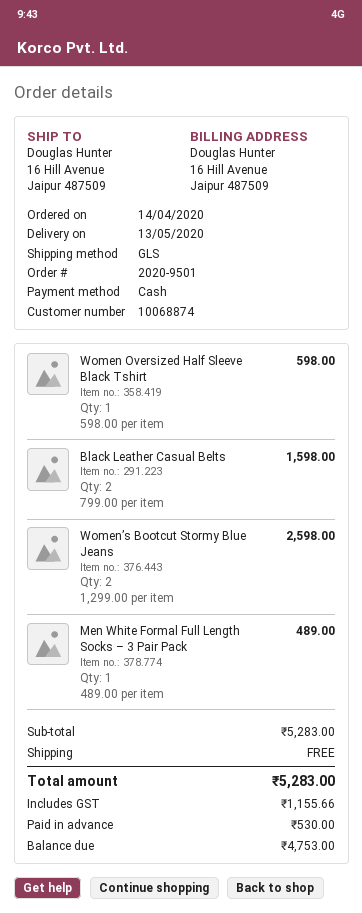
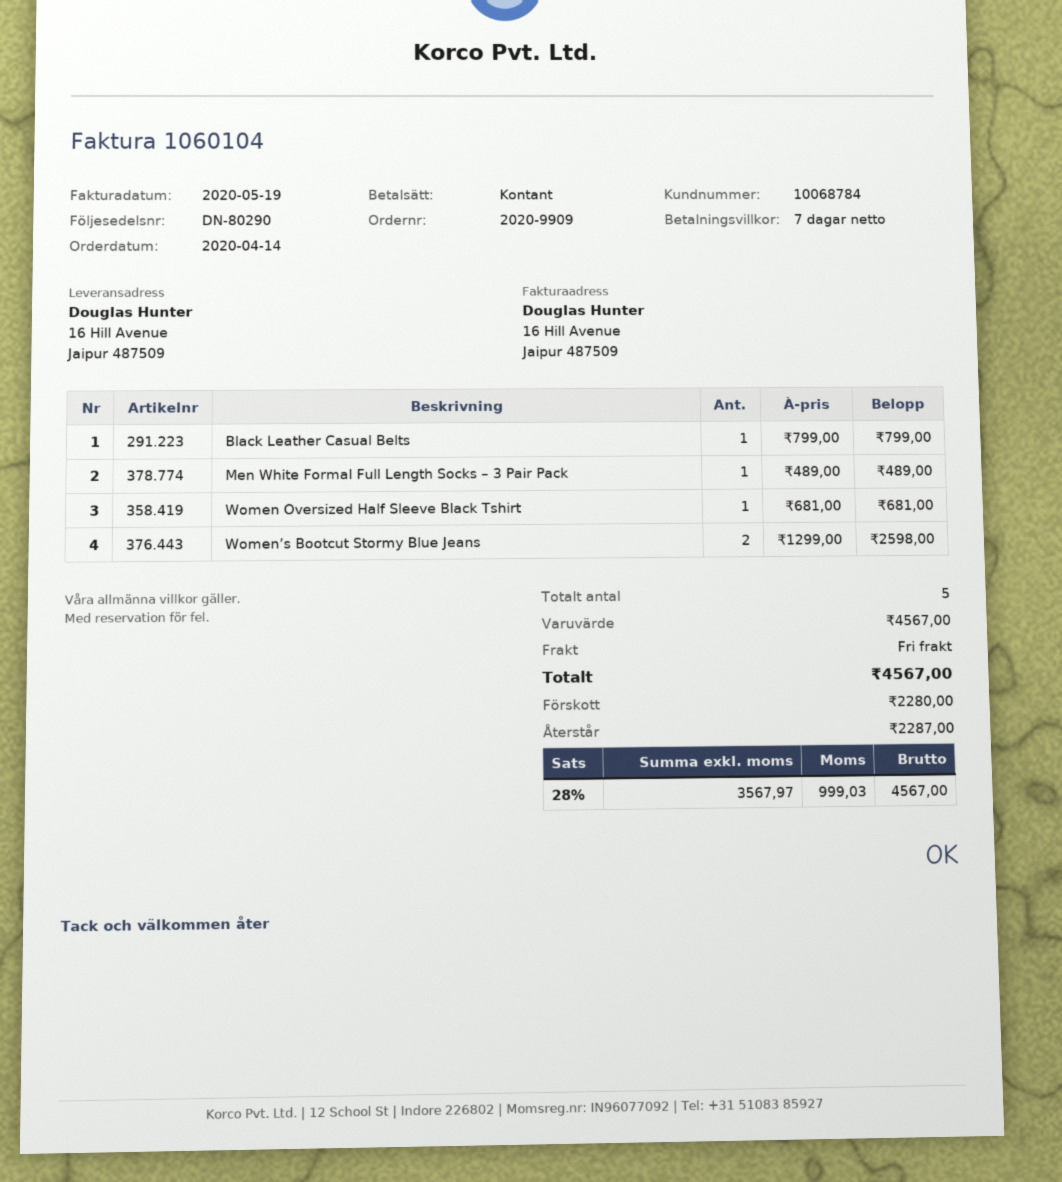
order number: 2020-9501 -> 2020-9909
customer number: 10068874 -> 10068784
Women Oversized Half Sleeve Black Tshirt: 1 x 598.00 = 598.00 -> 1 x 681.00 = 681.00
Black Leather Casual Belts: 2 x 799.00 = 1598.00 -> 1 x 799.00 = 799.00
subtotal: 5283.00 -> 4567.00
tax: 1155.66 -> 999.03
total: 5283.00 -> 4567.00
deposit: 530.00 -> 2280.00
balance: 4753.00 -> 2287.00

